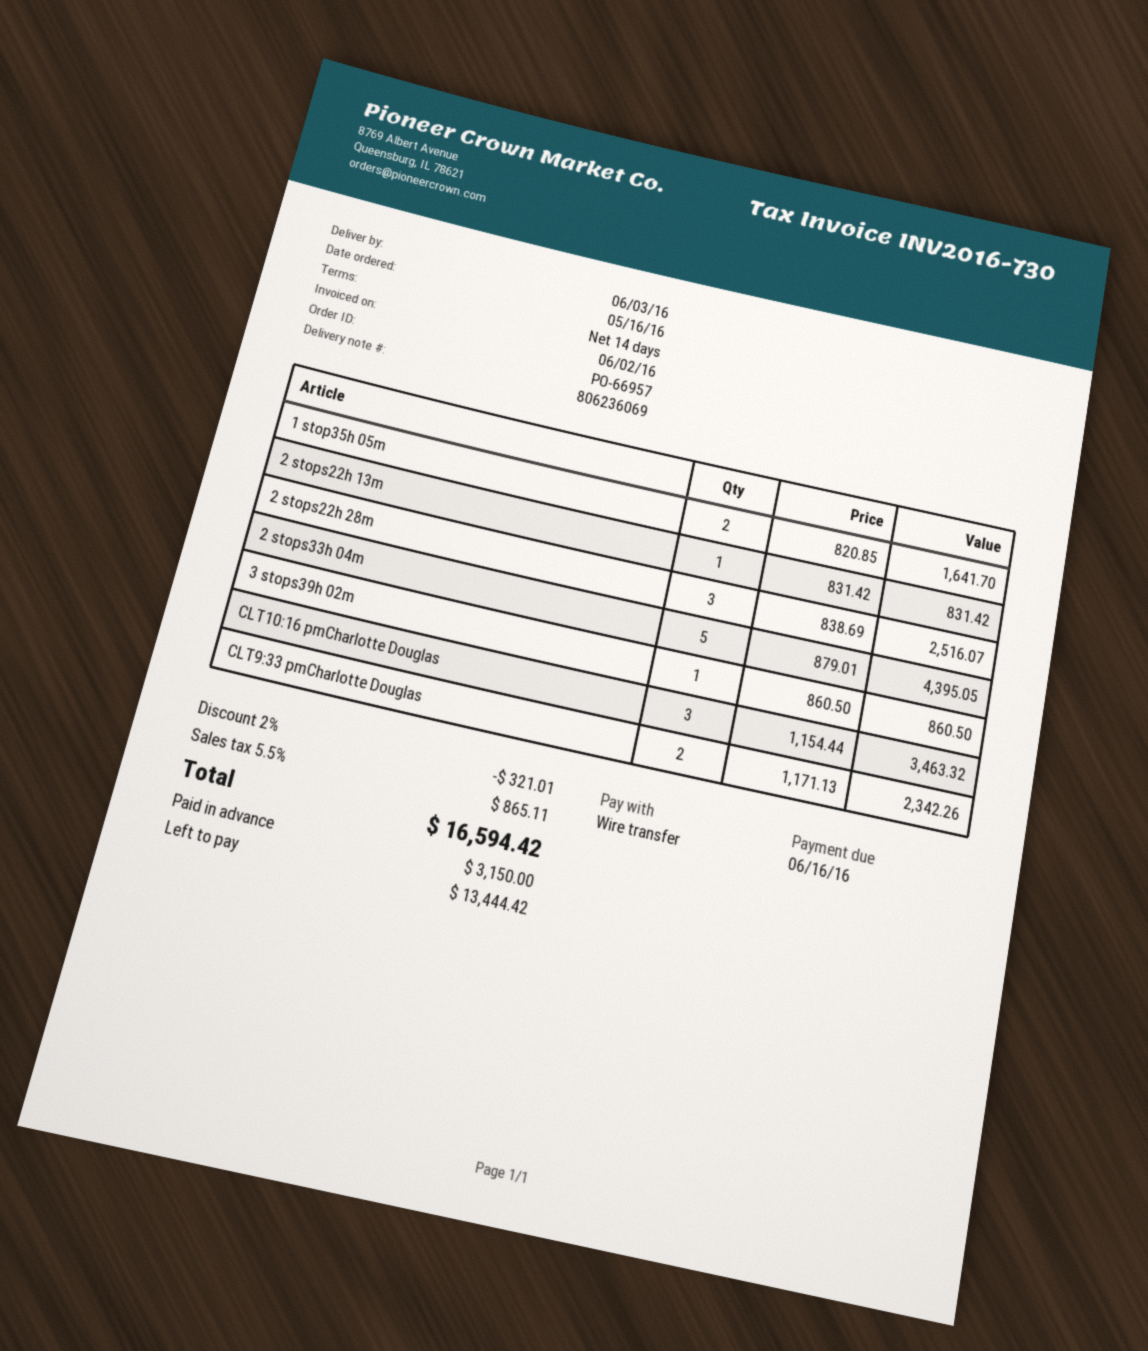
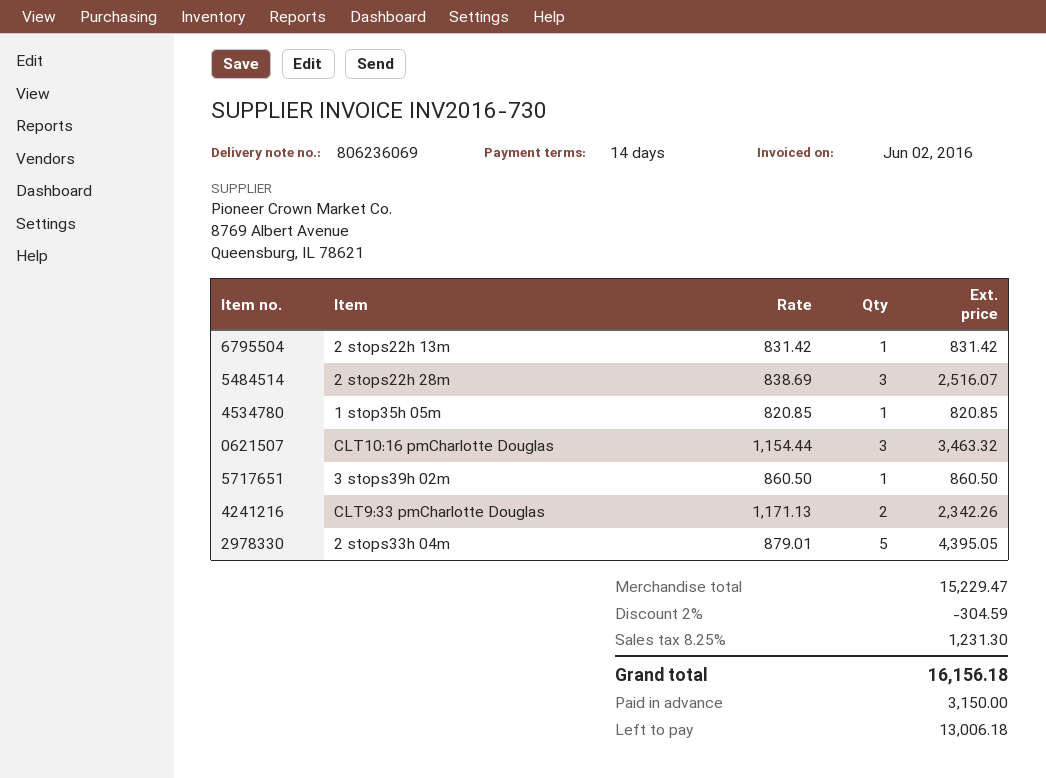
1 stop35h 05m: 2 x 820.85 = 1641.70 -> 1 x 820.85 = 820.85
discount: 2% = 321.01 -> 2% = 304.59
tax: 5.5% = 865.11 -> 8.25% = 1231.30
total: 16594.42 -> 16156.18
balance: 13444.42 -> 13006.18

